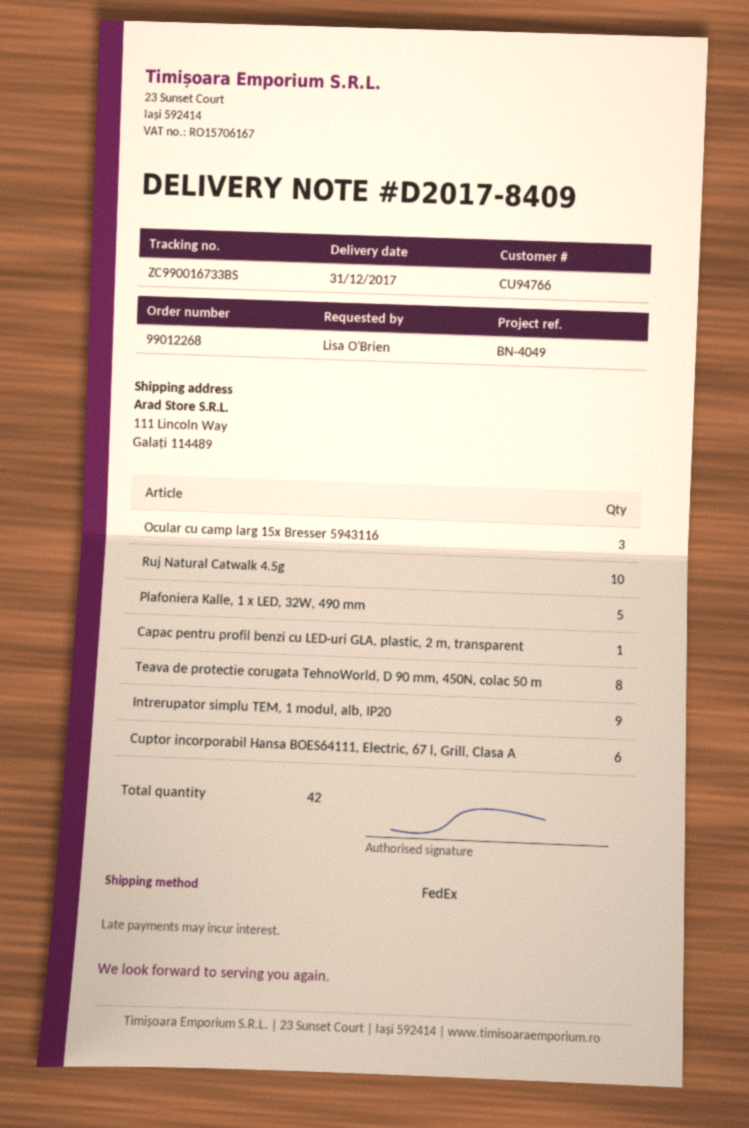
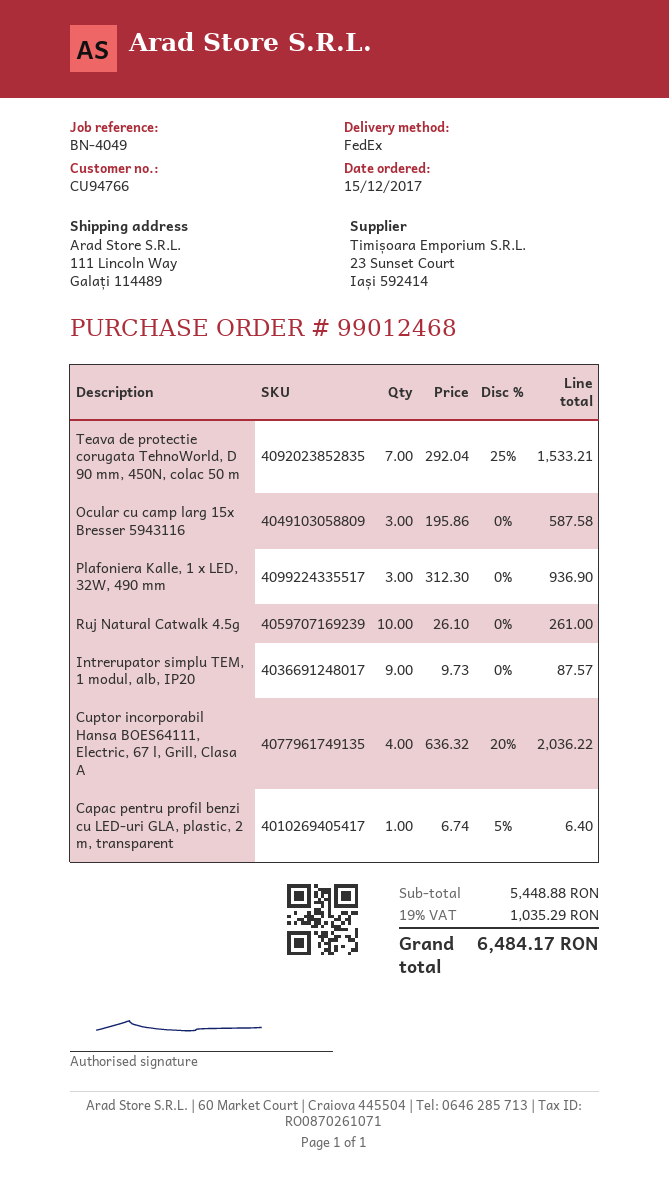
order number: 99012268 -> 99012468
Plafoniera Kalle, 1 x LED, 32W, 490 mm: 5 -> 3
Teava de protectie corugata TehnoWorld, D 90 mm, 450N, colac 50 m: 8 -> 7
Cuptor incorporabil Hansa BOES64111, Electric, 67 l, Grill, Clasa A: 6 -> 4

